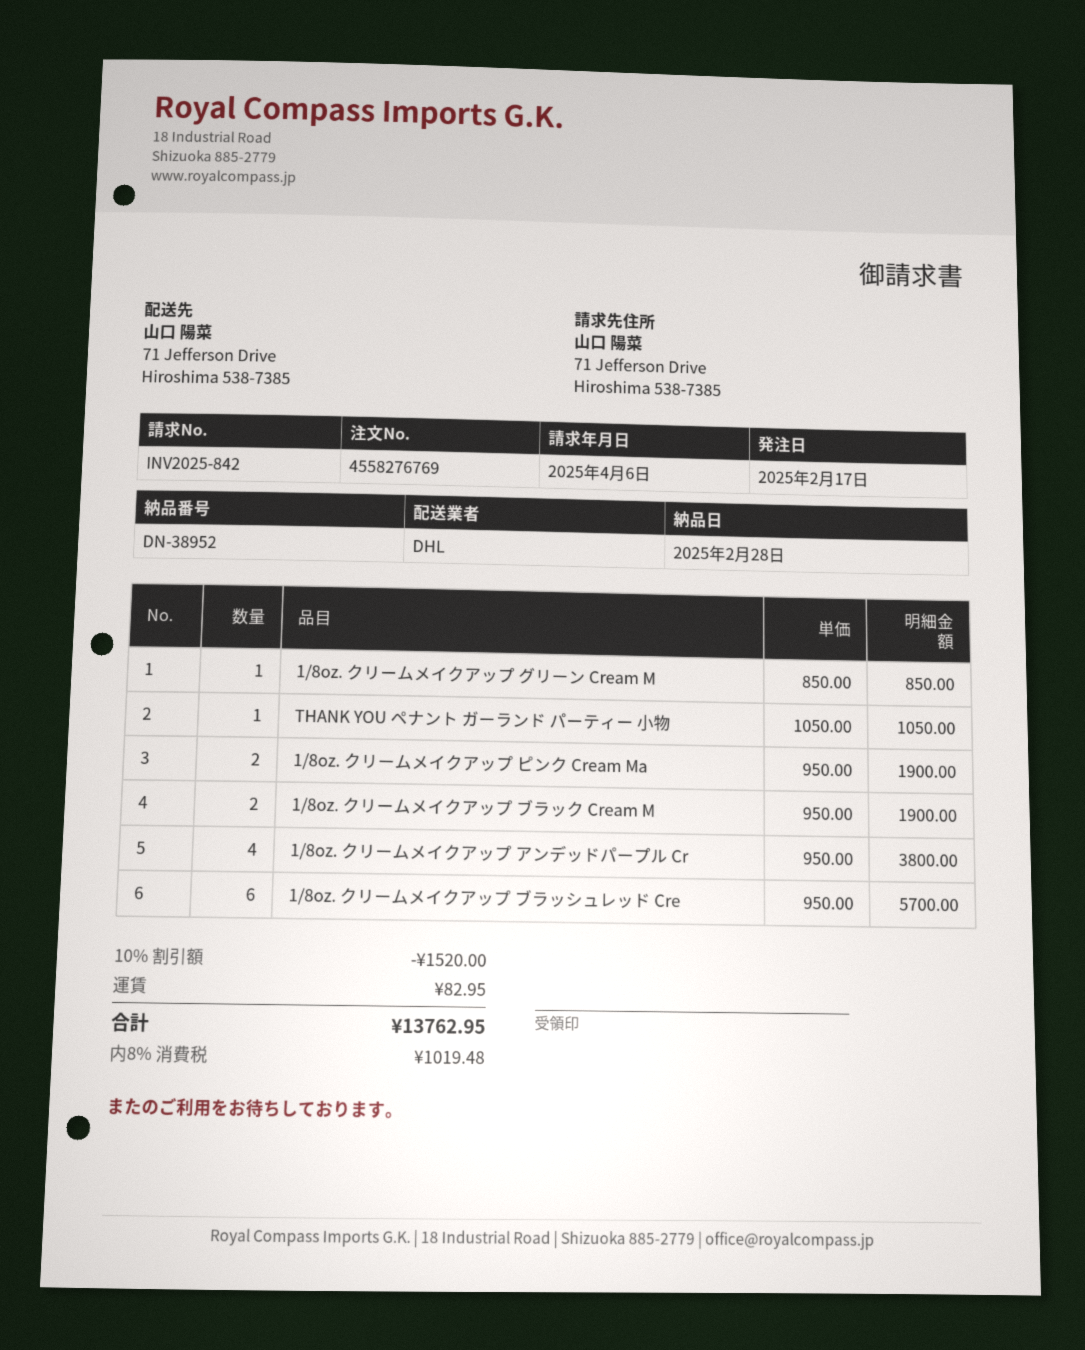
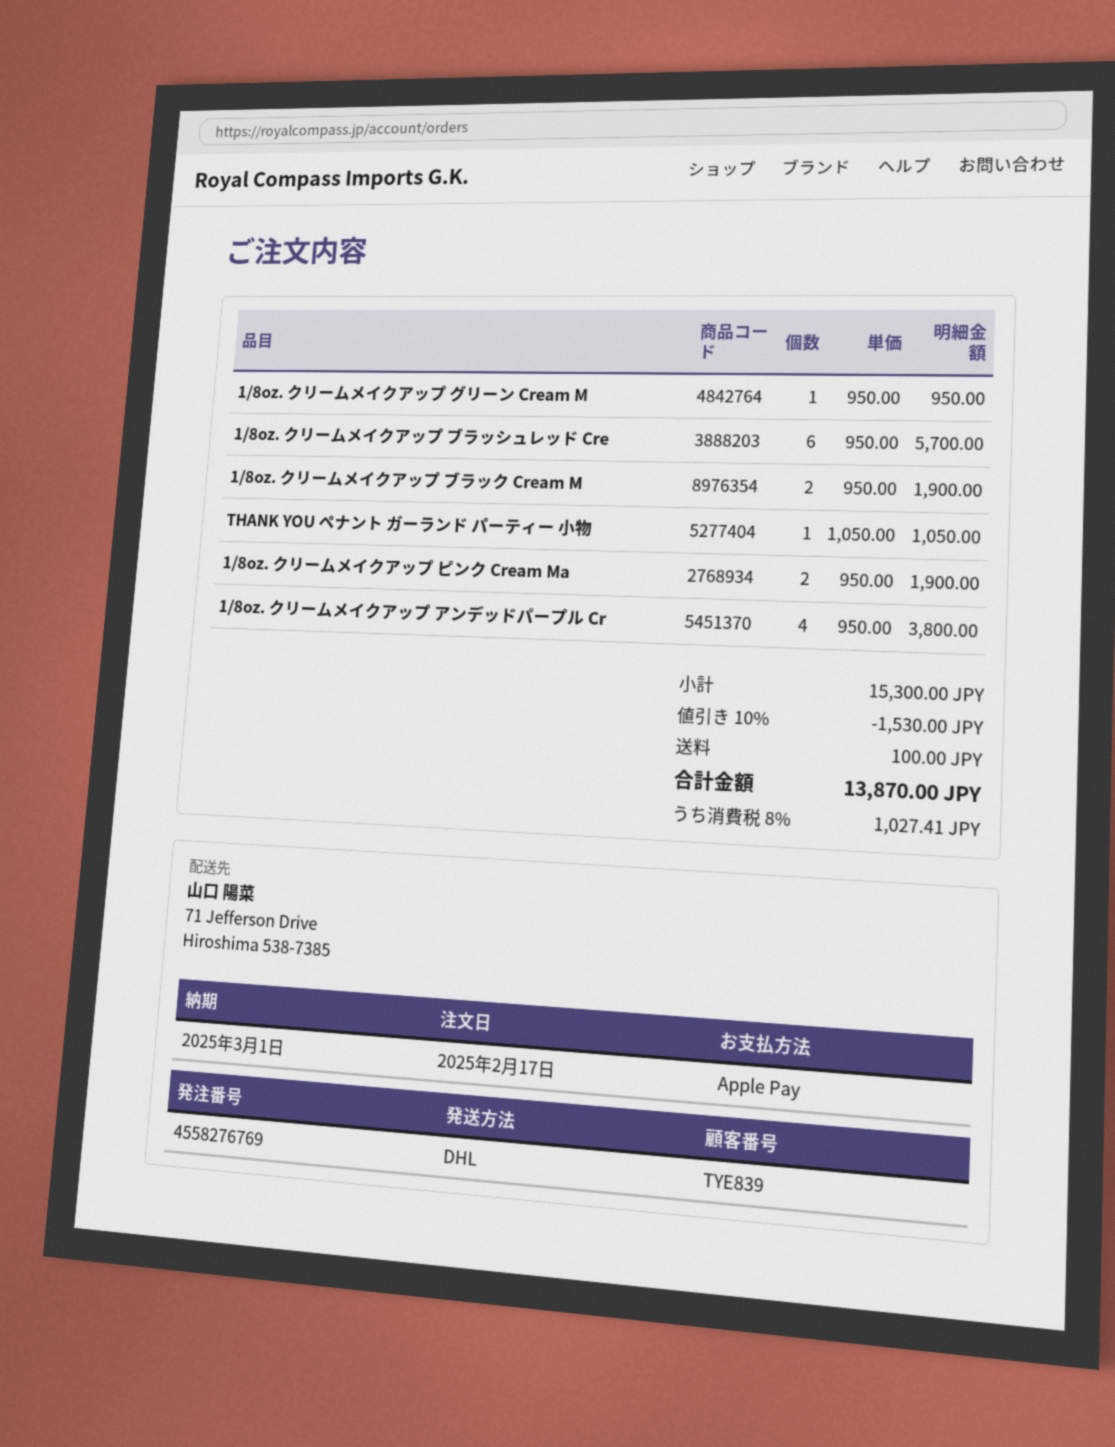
delivery date: 2025-02-28 -> 2025-03-01
1/8oz. クリームメイクアップ グリーン Cream M: 1 x 850.00 = 850.00 -> 1 x 950.00 = 950.00
discount: 10% = 1520.00 -> 10% = 1530.00
shipping: 82.95 -> 100.00
tax: 8% = 1019.48 -> 8% = 1027.41
total: 13762.95 -> 13870.00

